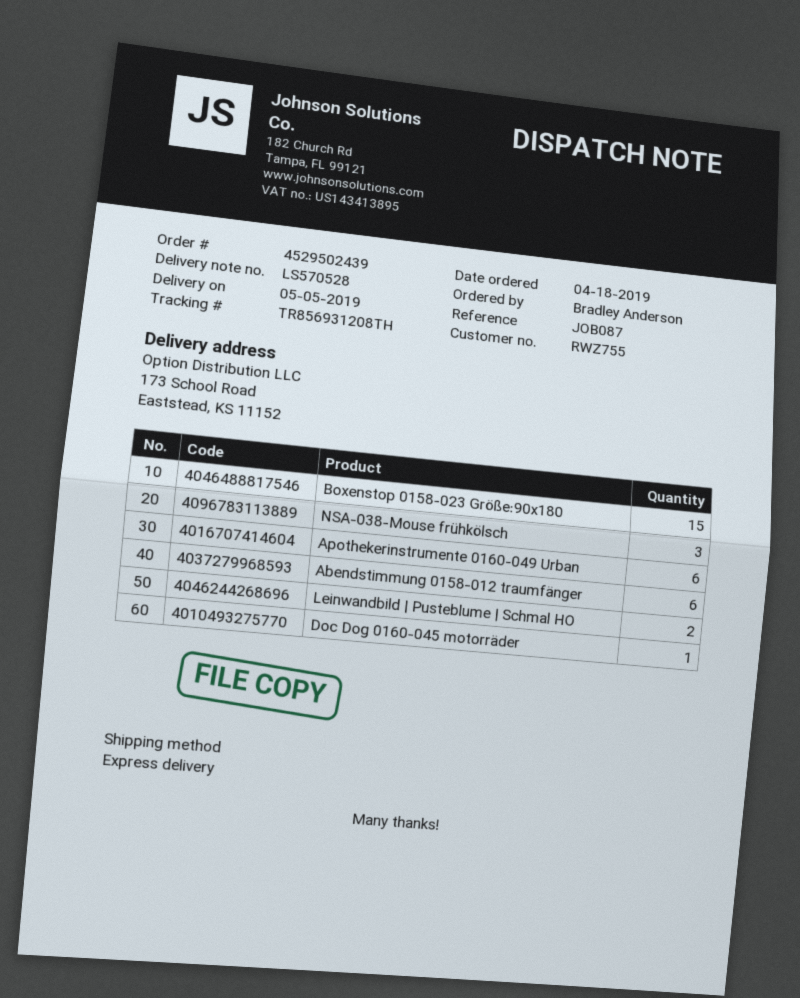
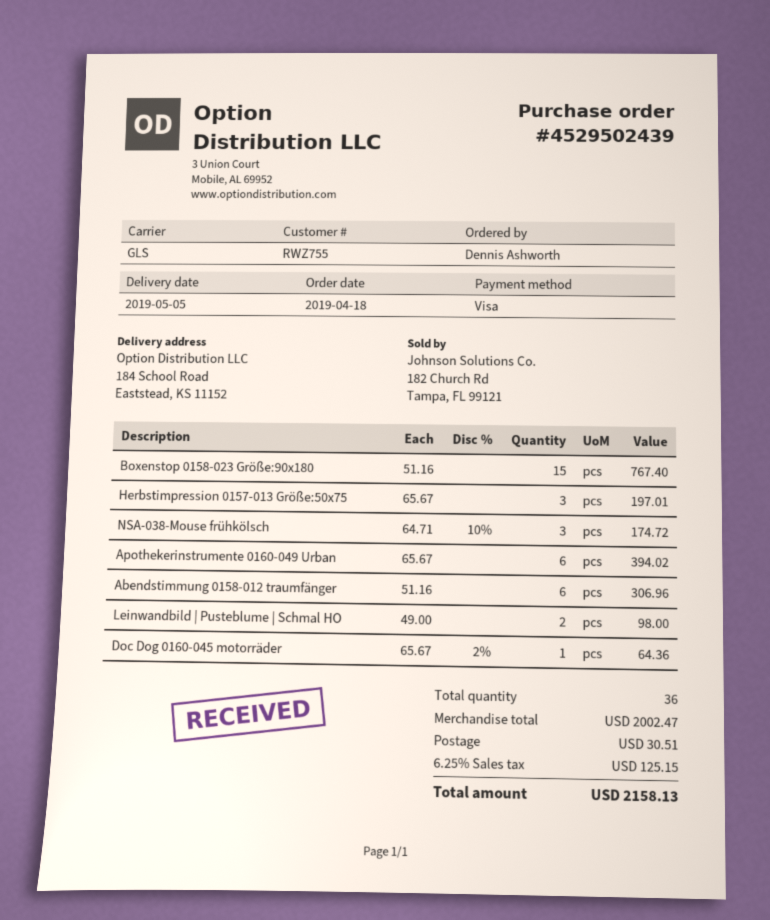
ordered by: Bradley Anderson -> Dennis Ashworth
shipping method: express -> GLS
ship to: 173 School Road, Eaststead, KS 11152 -> 184 School Road, Eaststead, KS 11152
Herbstimpression 0157-013 Größe:50x75: none -> 3

